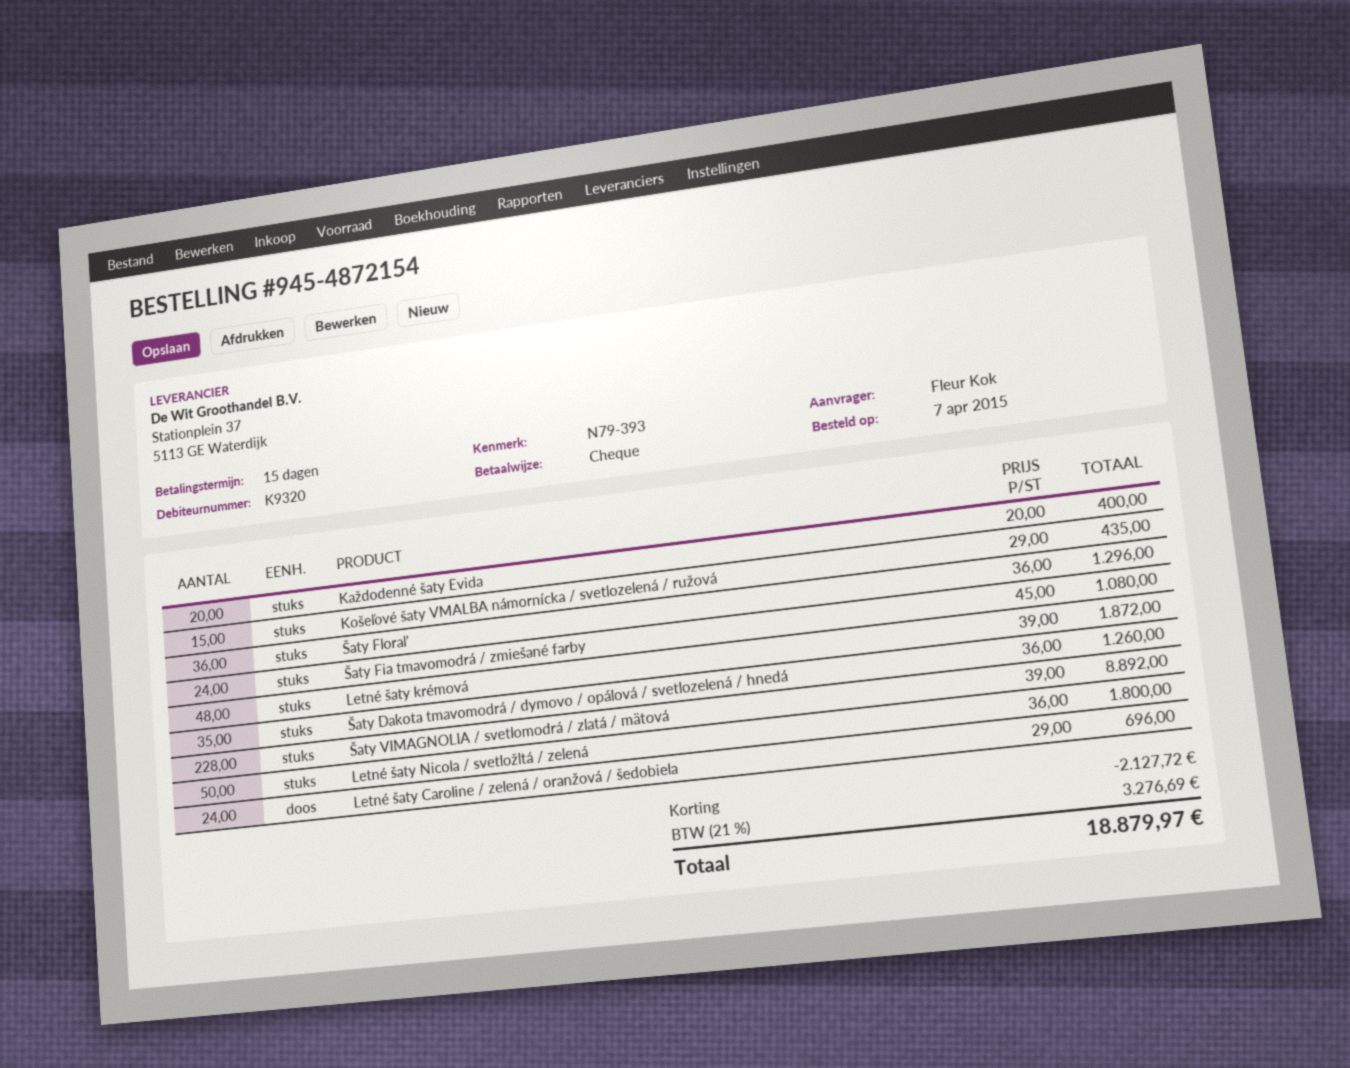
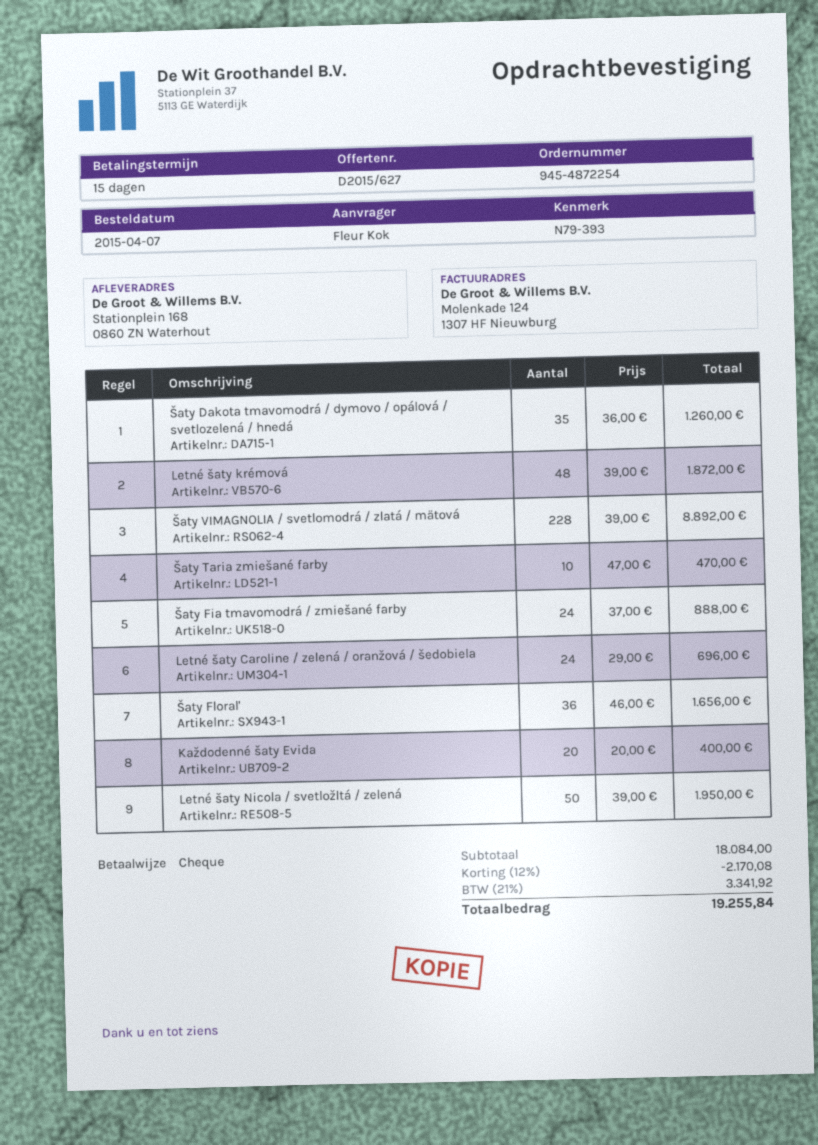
order number: 945-4872154 -> 945-4872254
Košeľové šaty VMALBA námornícka / svetlozelená / ružová: 15 x 29.00 = 435.00 -> none
Šaty Floral': 36 x 36.00 = 1296.00 -> 36 x 46.00 = 1656.00
Šaty Fia tmavomodrá / zmiešané farby: 24 x 45.00 = 1080.00 -> 24 x 37.00 = 888.00
Letné šaty Nicola / svetložltá / zelená: 50 x 36.00 = 1800.00 -> 50 x 39.00 = 1950.00
Šaty Taria zmiešané farby: none -> 10 x 47.00 = 470.00
discount: 2127.72 -> 2170.08
tax: 21% = 3276.69 -> 21% = 3341.92
total: 18879.97 -> 19255.84

